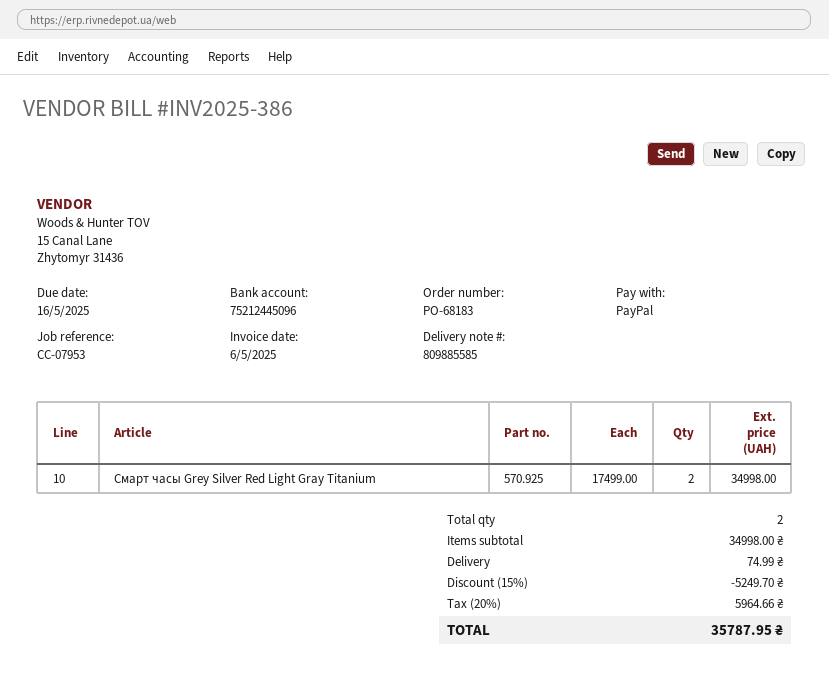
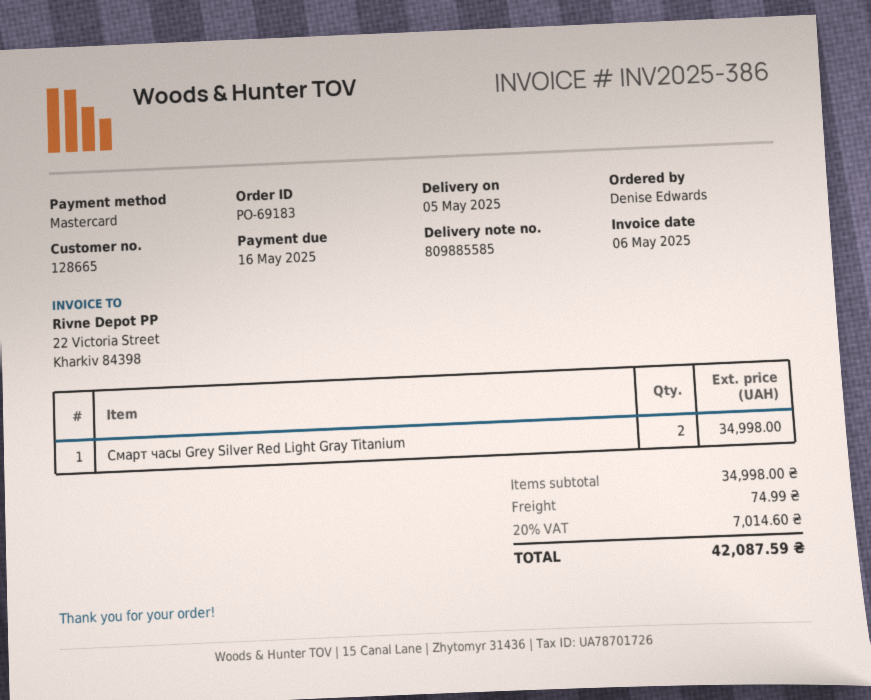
order number: PO-68183 -> PO-69183
payment method: PayPal -> Mastercard
discount: 15% = 5249.70 -> none
tax: 20% = 5964.66 -> 20% = 7014.60
total: 35787.95 -> 42087.59

